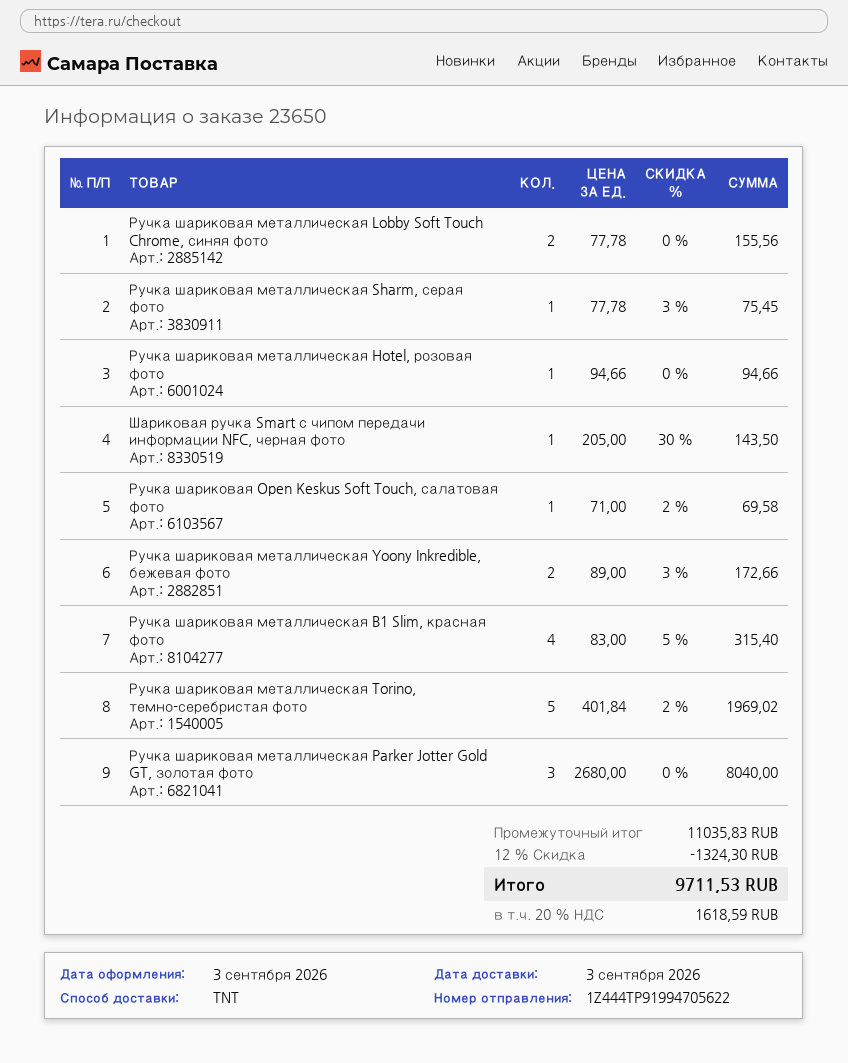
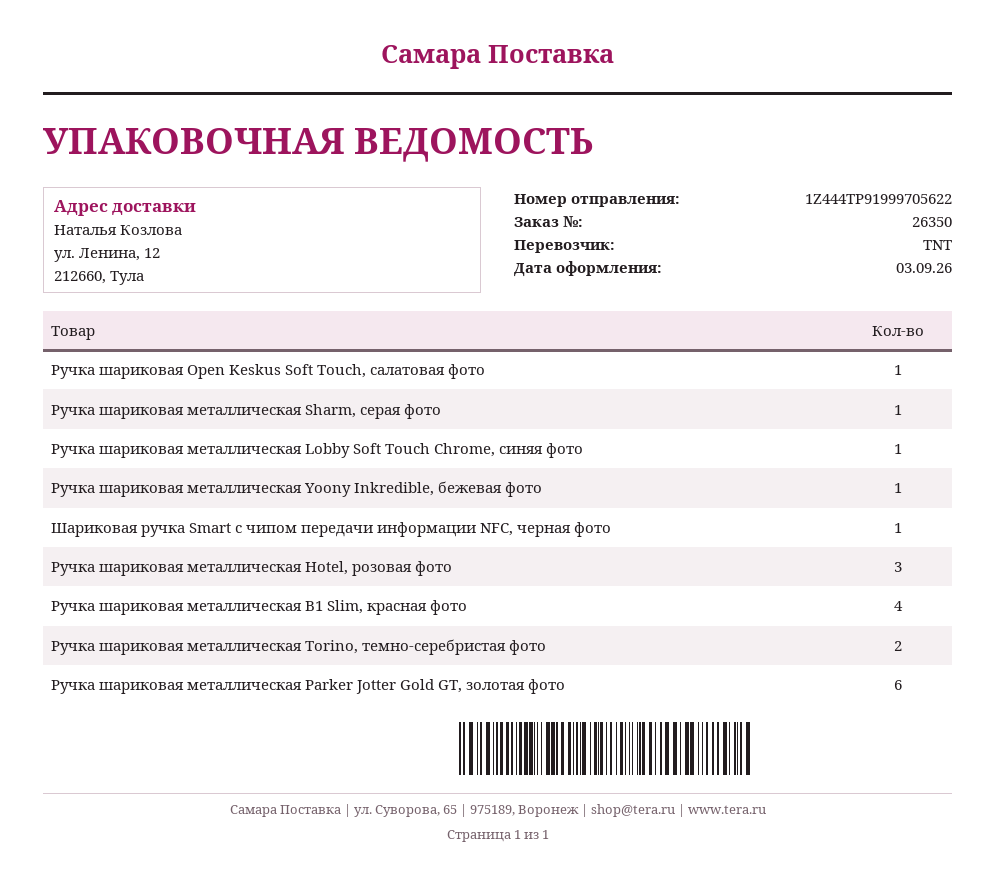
order number: 23650 -> 26350
tracking number: 1Z444TP91994705622 -> 1Z444TP91999705622
Ручка шариковая металлическая Lobby Soft Touch Chrome, синяя фото: 2 -> 1
Ручка шариковая металлическая Hotel, розовая фото: 1 -> 3
Ручка шариковая металлическая Yoony Inkredible, бежевая фото: 2 -> 1
Ручка шариковая металлическая Torino, темно-серебристая фото: 5 -> 2
Ручка шариковая металлическая Parker Jotter Gold GT, золотая фото: 3 -> 6

